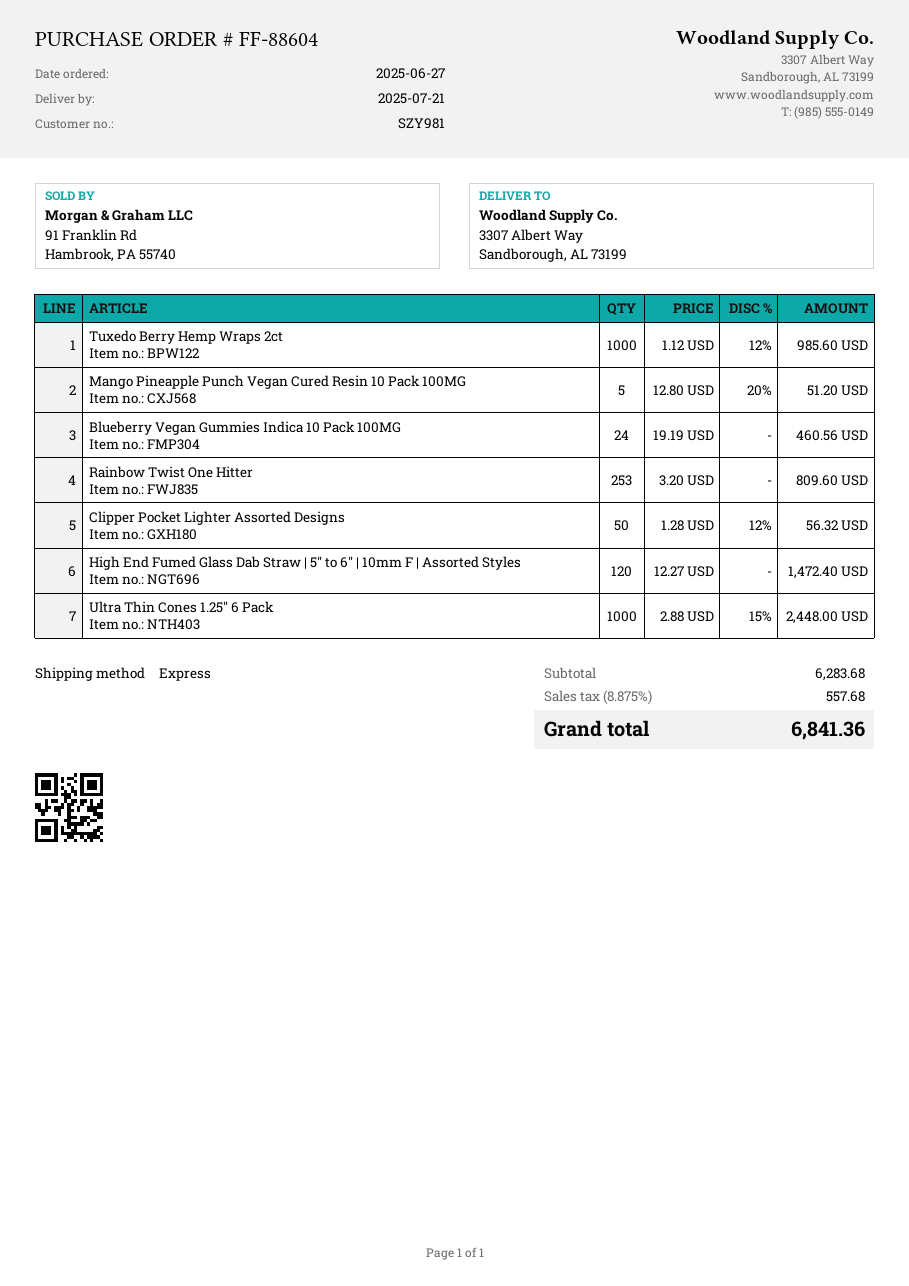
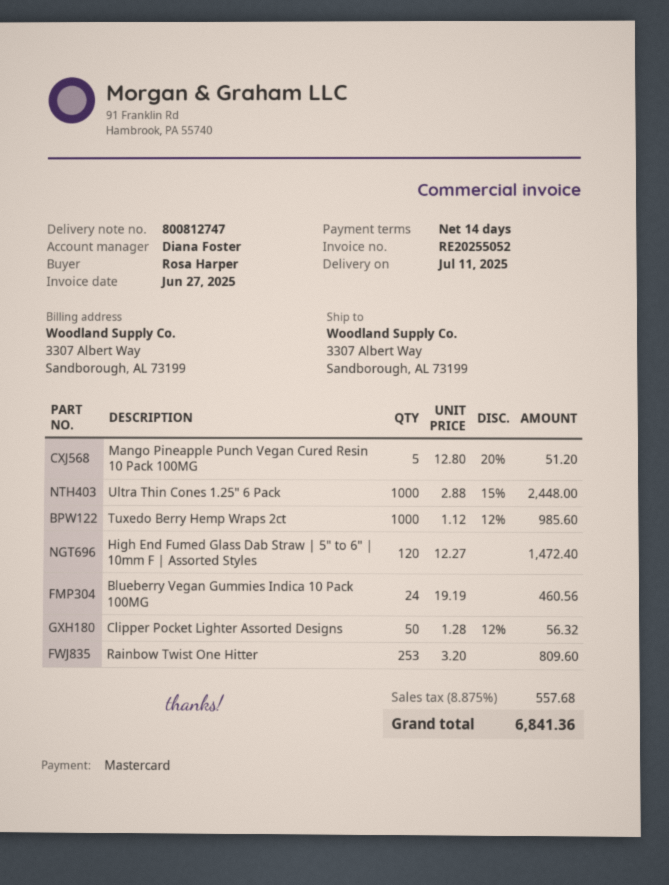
delivery date: 2025-07-21 -> 2025-07-11

